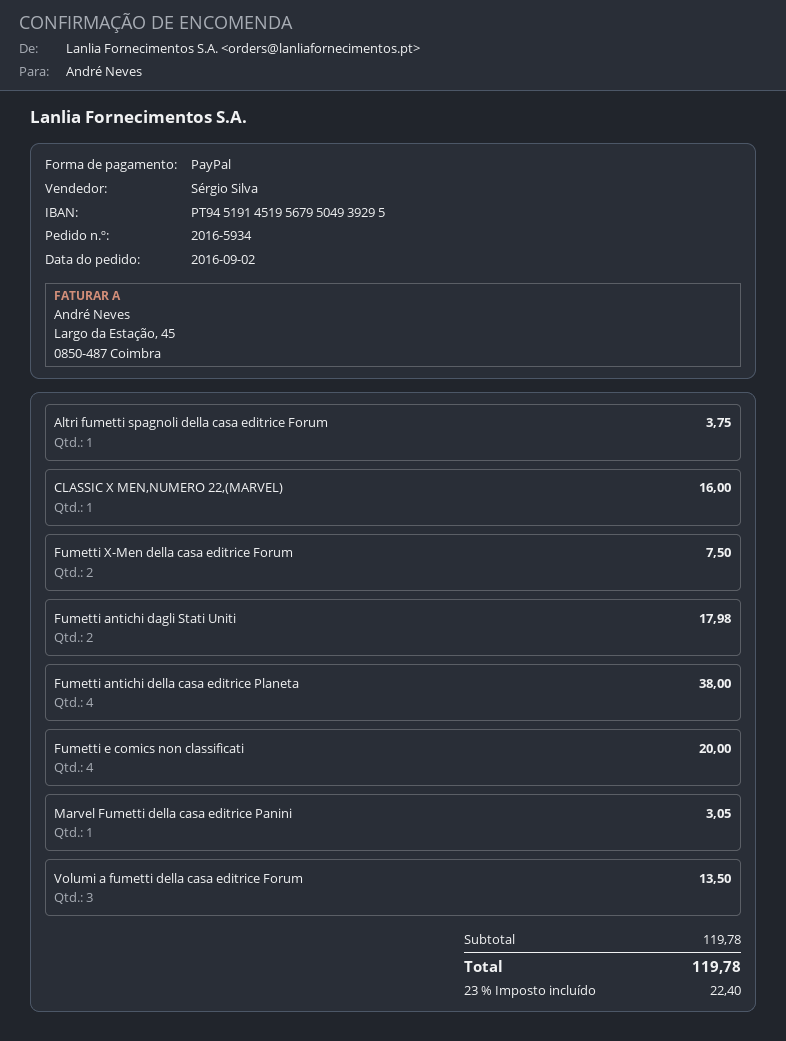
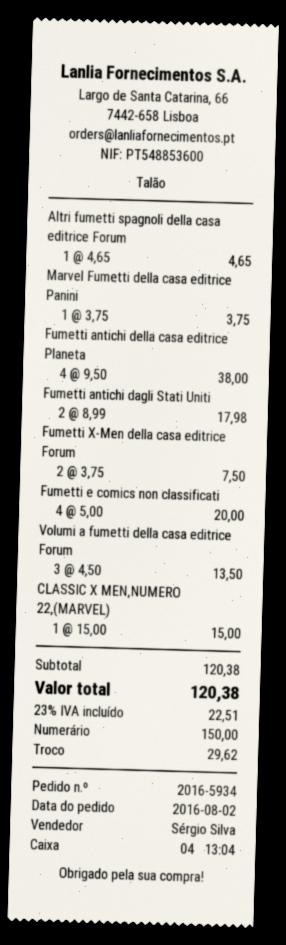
order date: 2016-09-02 -> 2016-08-02
payment method: PayPal -> cash
Altri fumetti spagnoli della casa editrice Forum: 1 for 3.75 -> 1 for 4.65
CLASSIC X MEN,NUMERO 22,(MARVEL): 1 for 16.00 -> 1 for 15.00
Marvel Fumetti della casa editrice Panini: 1 for 3.05 -> 1 for 3.75
subtotal: 119.78 -> 120.38
tax: 23% = 22.40 -> 23% = 22.51
total: 119.78 -> 120.38

